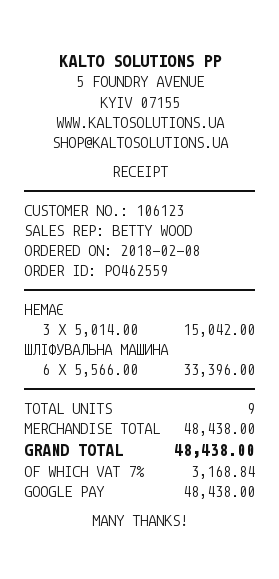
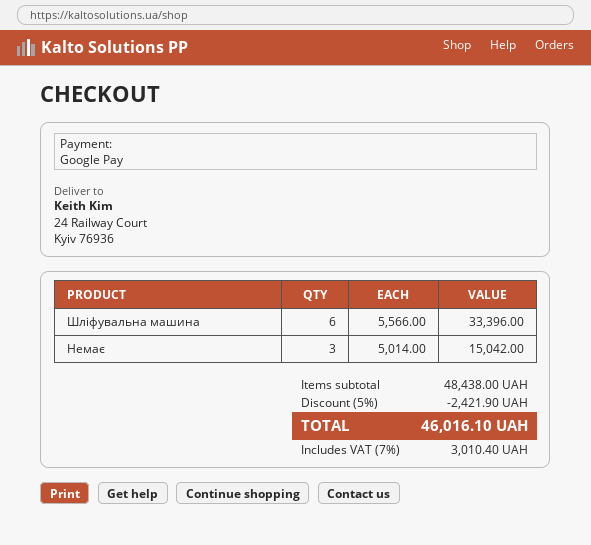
discount: none -> 5% = 2421.90
tax: 7% = 3168.84 -> 7% = 3010.40
total: 48438.00 -> 46016.10

